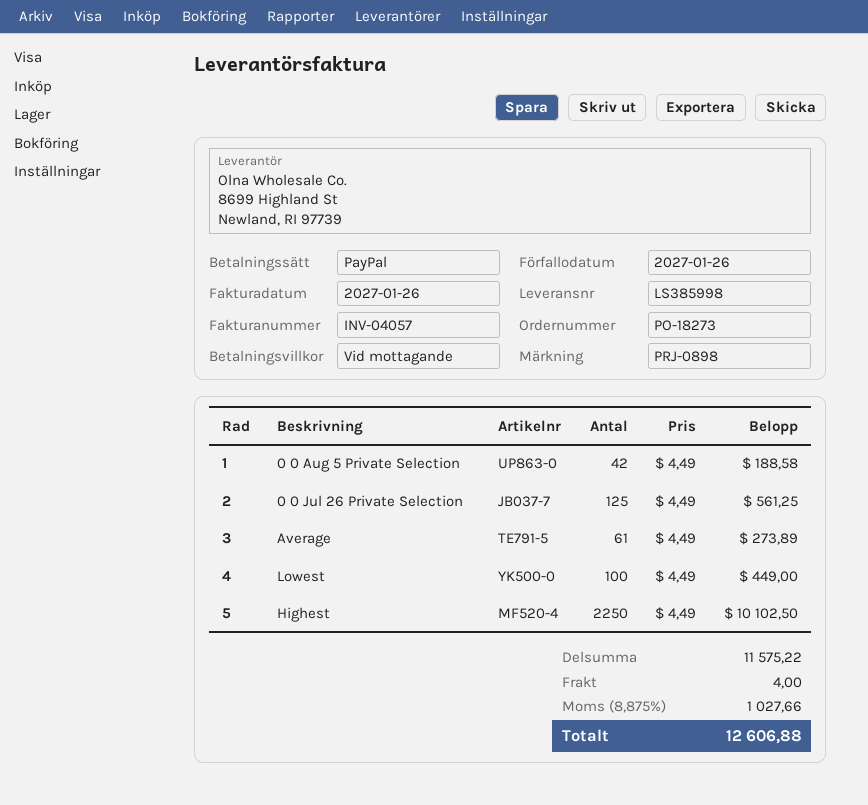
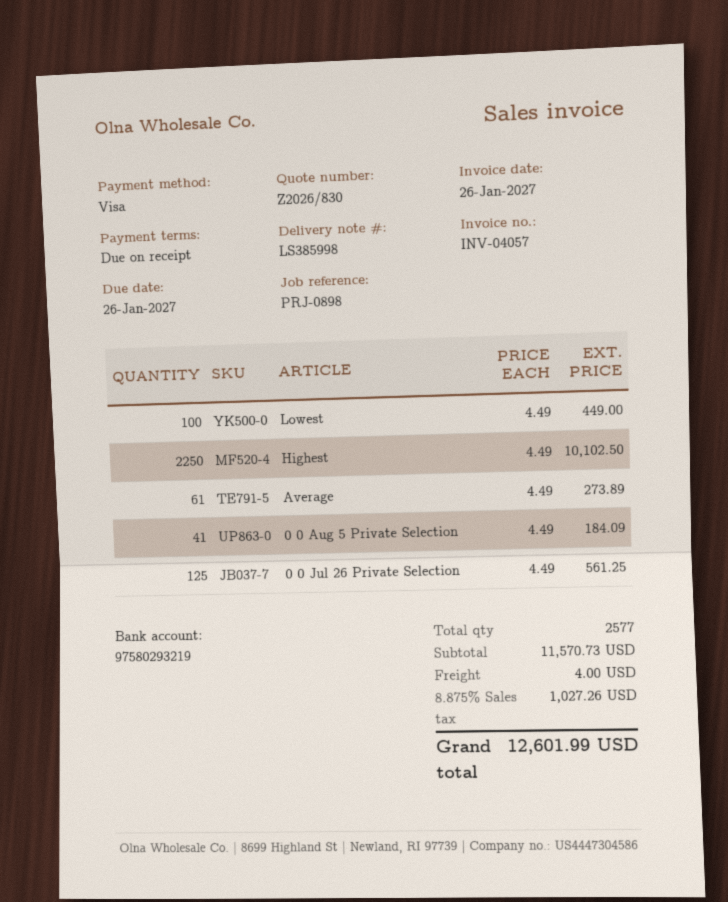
payment method: PayPal -> Visa
0 0 Aug 5 Private Selection: 42 x 4.49 = 188.58 -> 41 x 4.49 = 184.09
subtotal: 11575.22 -> 11570.73
tax: 8.875% = 1027.66 -> 8.875% = 1027.26
total: 12606.88 -> 12601.99

